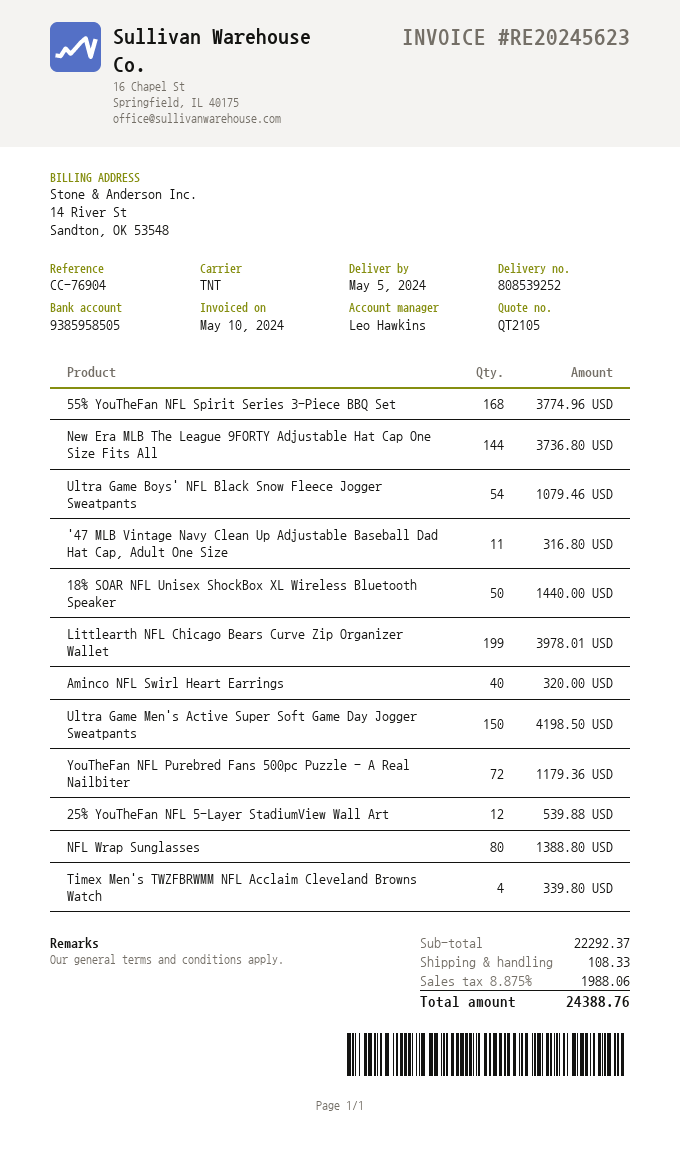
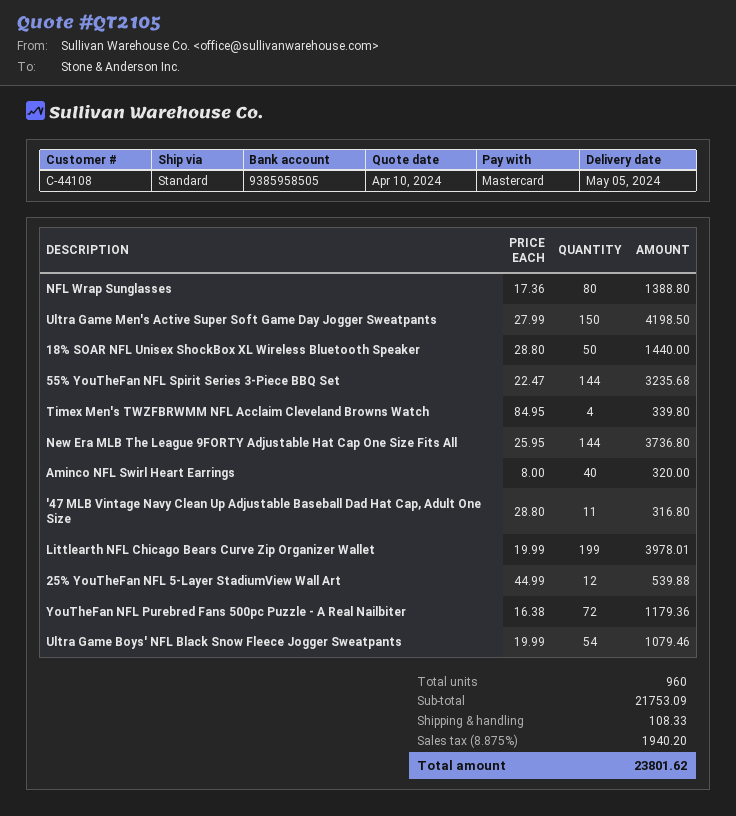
shipping method: TNT -> standard
55% YouTheFan NFL Spirit Series 3-Piece BBQ Set: 168 for 3774.96 -> 144 for 3235.68
subtotal: 22292.37 -> 21753.09
tax: 8.875% = 1988.06 -> 8.875% = 1940.20
total: 24388.76 -> 23801.62

